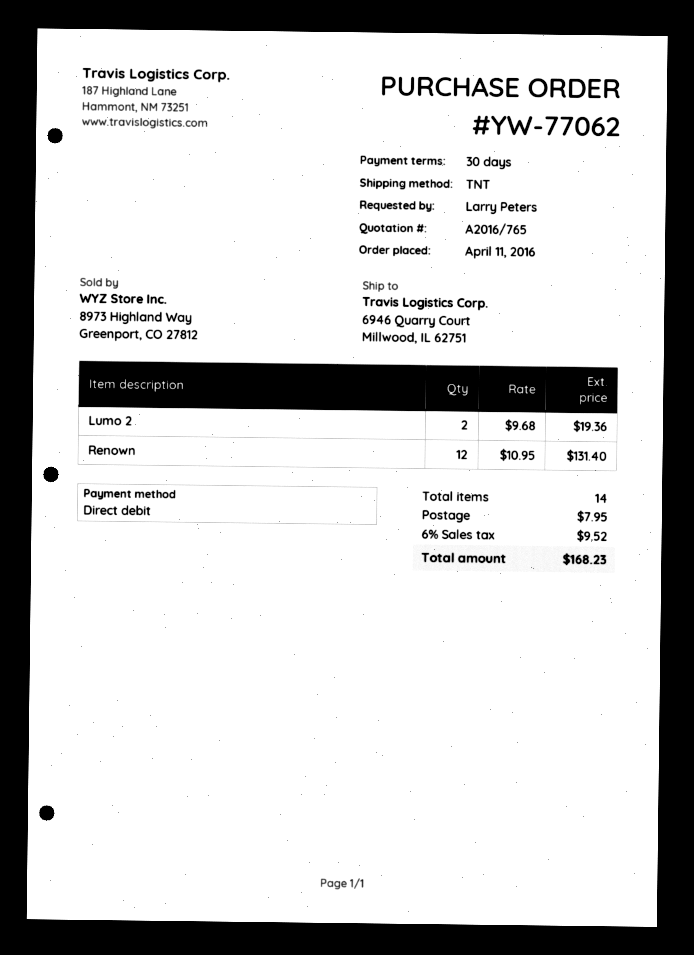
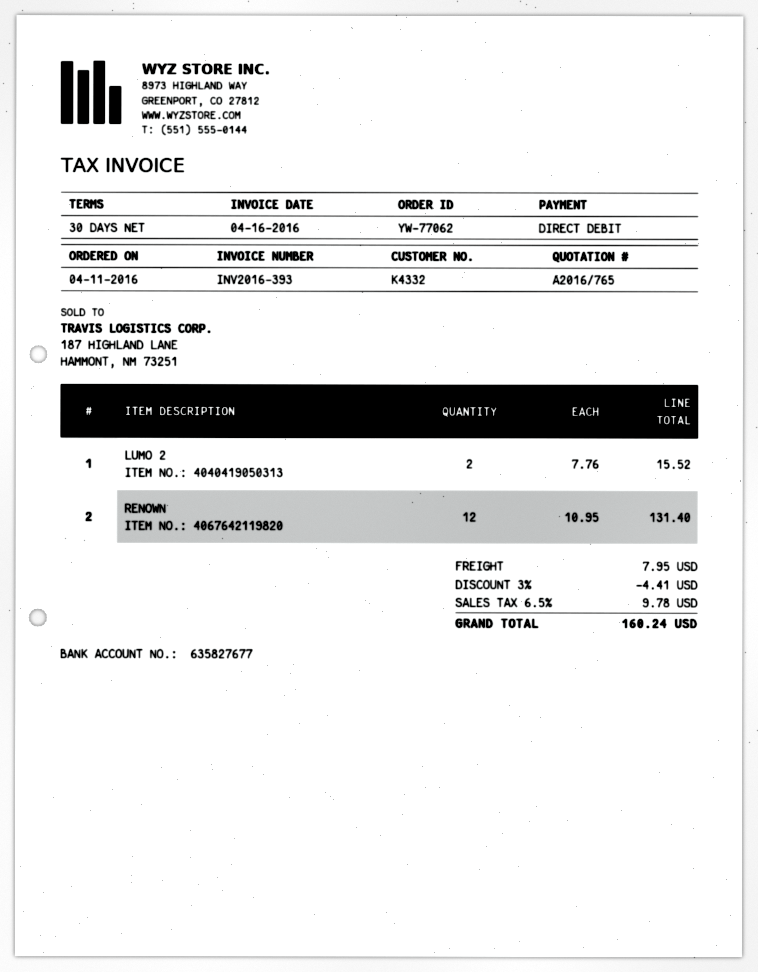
Lumo 2: 2 x 9.68 = 19.36 -> 2 x 7.76 = 15.52
discount: none -> 3% = 4.41
tax: 6% = 9.52 -> 6.5% = 9.78
total: 168.23 -> 160.24

